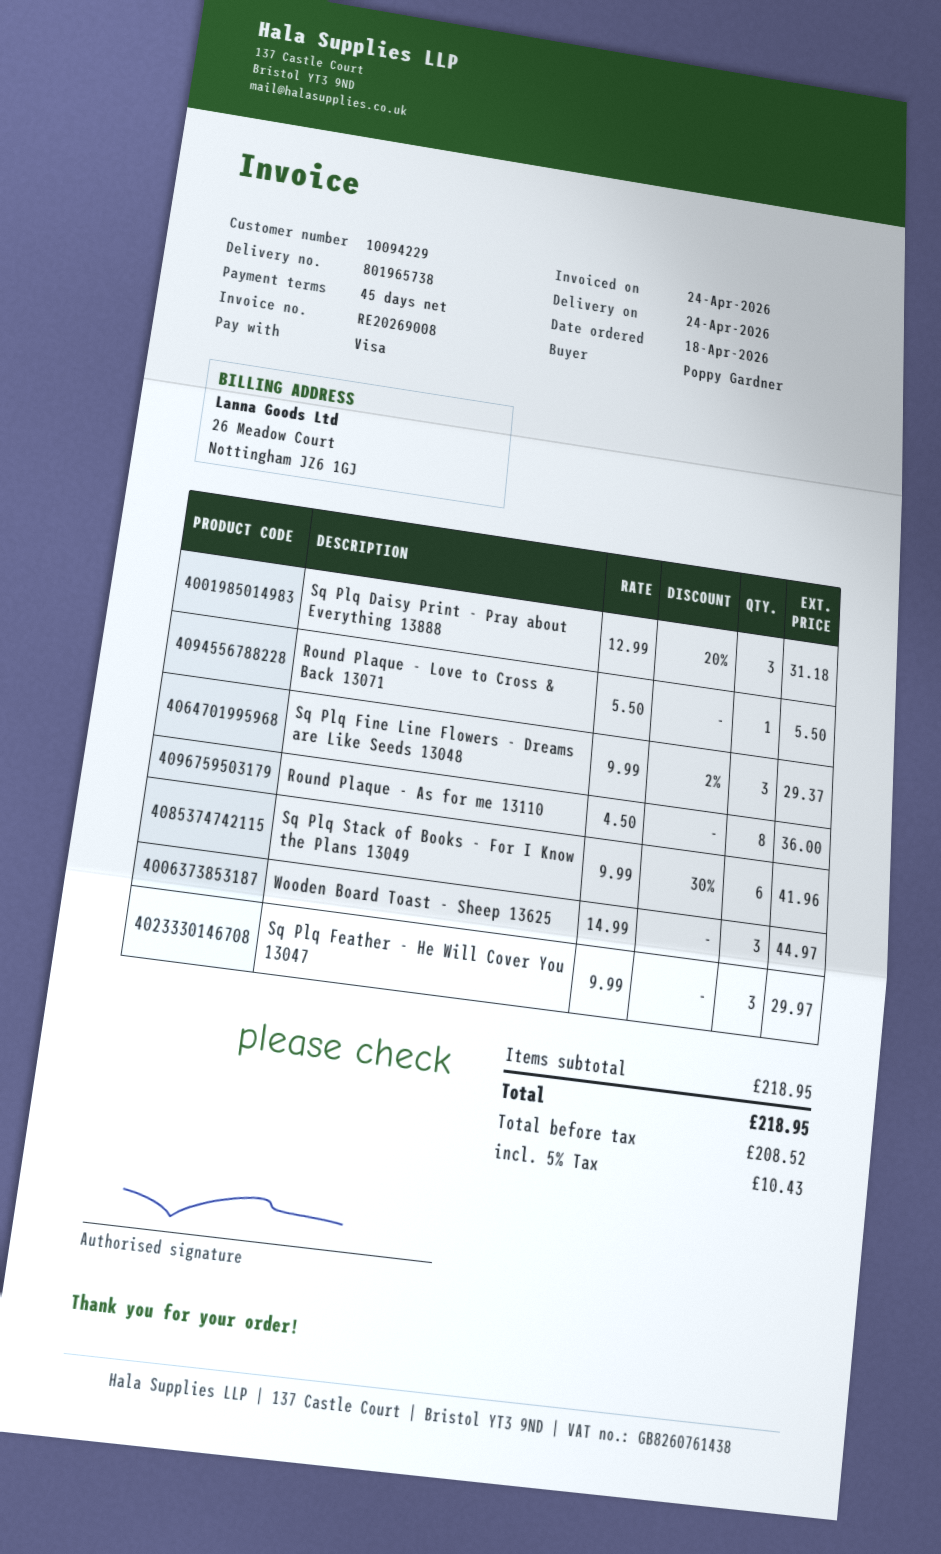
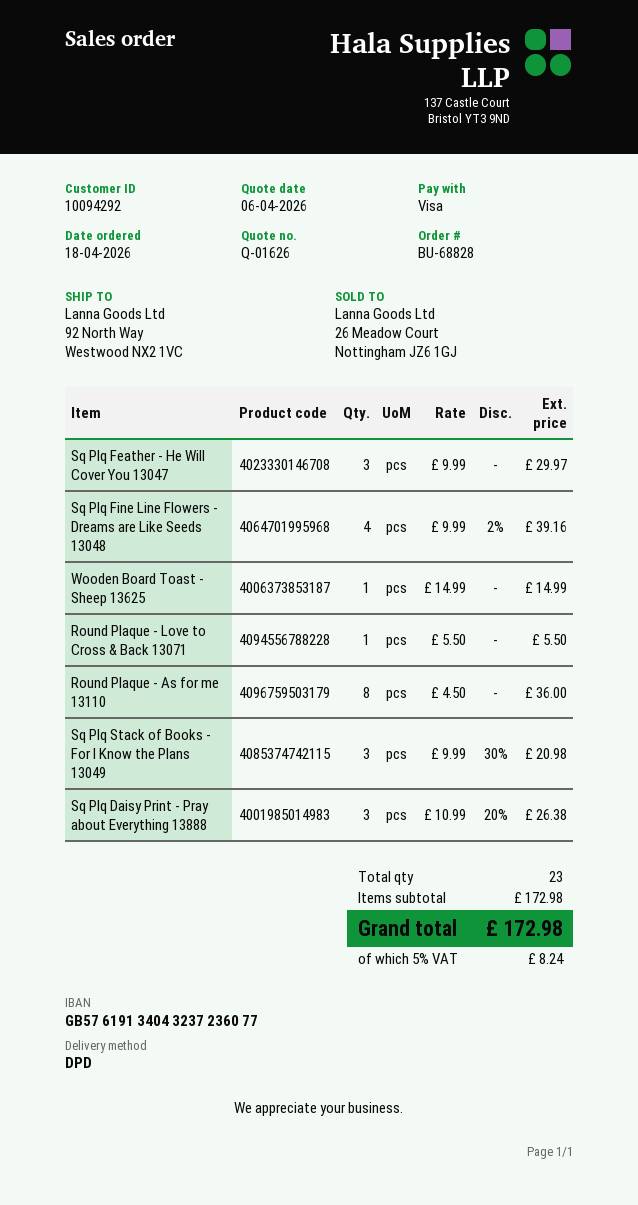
customer number: 10094229 -> 10094292
Sq Plq Daisy Print - Pray about Everything 13888: 3 x 12.99 - 20% = 31.18 -> 3 x 10.99 - 20% = 26.38
Sq Plq Fine Line Flowers - Dreams are Like Seeds 13048: 3 x 9.99 - 2% = 29.37 -> 4 x 9.99 - 2% = 39.16
Sq Plq Stack of Books - For I Know the Plans 13049: 6 x 9.99 - 30% = 41.96 -> 3 x 9.99 - 30% = 20.98
Wooden Board Toast - Sheep 13625: 3 x 14.99 = 44.97 -> 1 x 14.99 = 14.99
subtotal: 218.95 -> 172.98
tax: 5% = 10.43 -> 5% = 8.24
total: 218.95 -> 172.98

